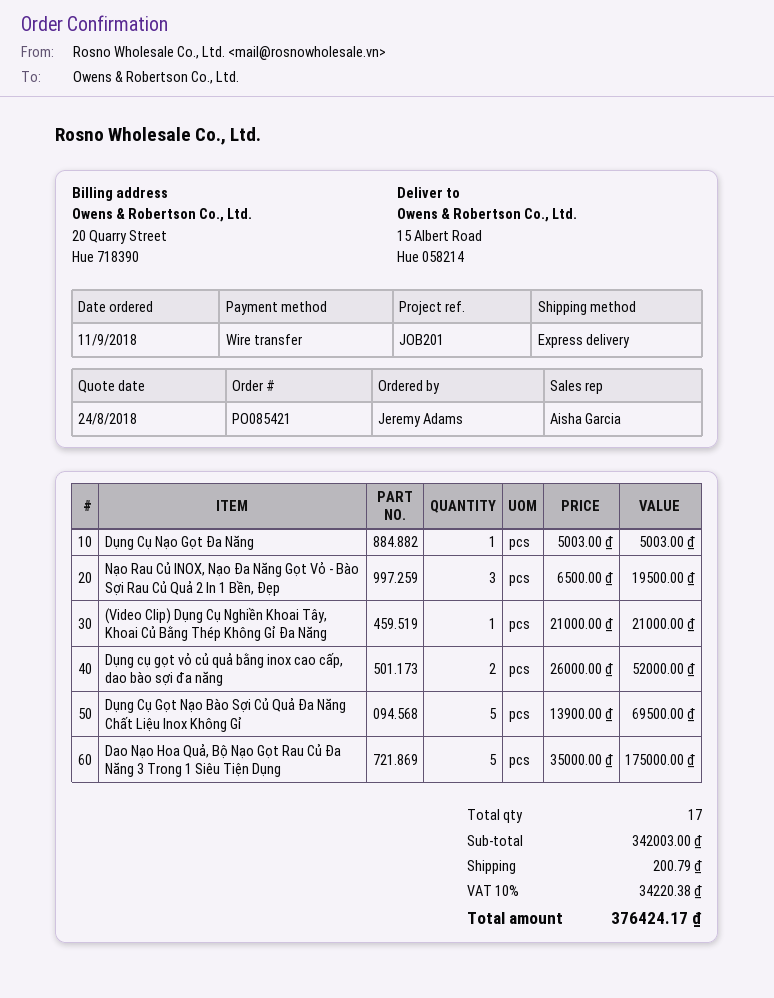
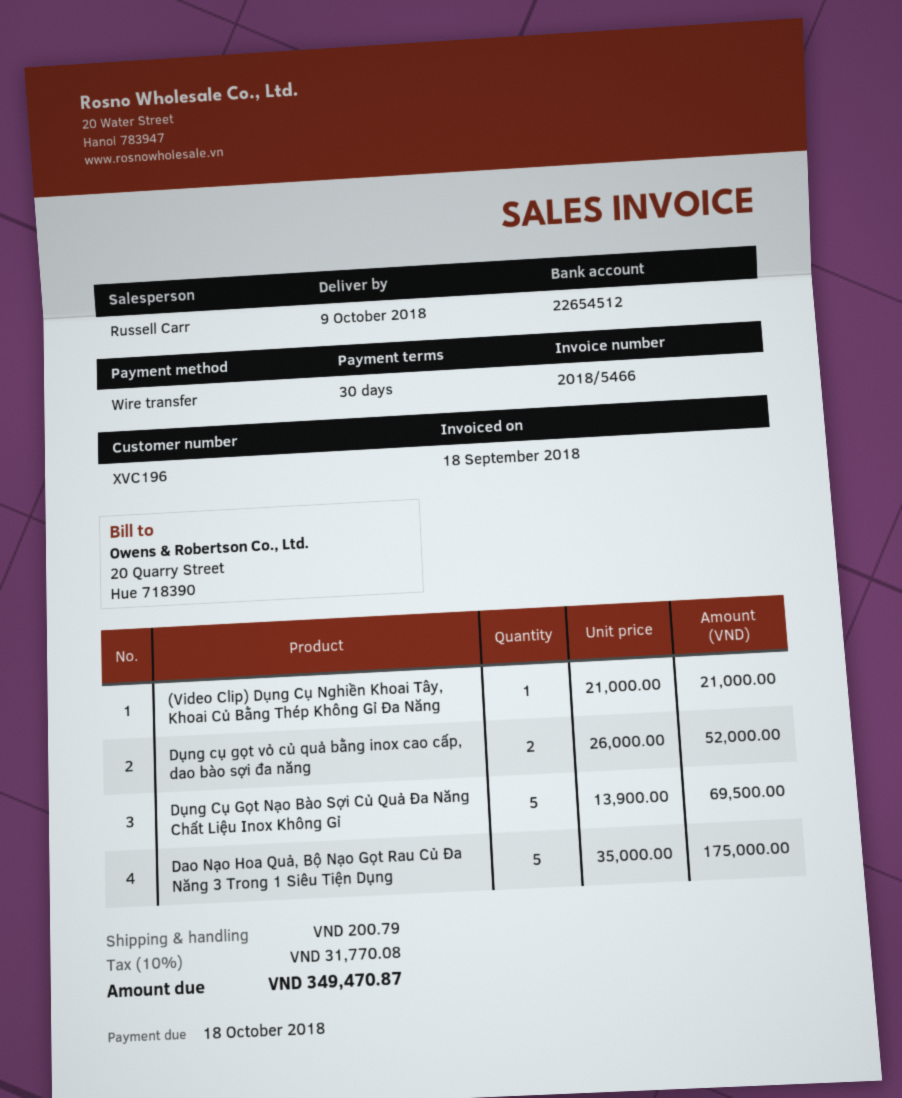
sales rep: Aisha Garcia -> Russell Carr
Dụng Cụ Nạo Gọt Đa Năng: 1 x 5003.00 = 5003.00 -> none
Nạo Rau Củ INOX, Nạo Đa Năng Gọt Vỏ - Bào Sợi Rau Củ Quả 2 In 1 Bền, Đẹp: 3 x 6500.00 = 19500.00 -> none
tax: 10% = 34220.38 -> 10% = 31770.08
total: 376424.17 -> 349470.87

